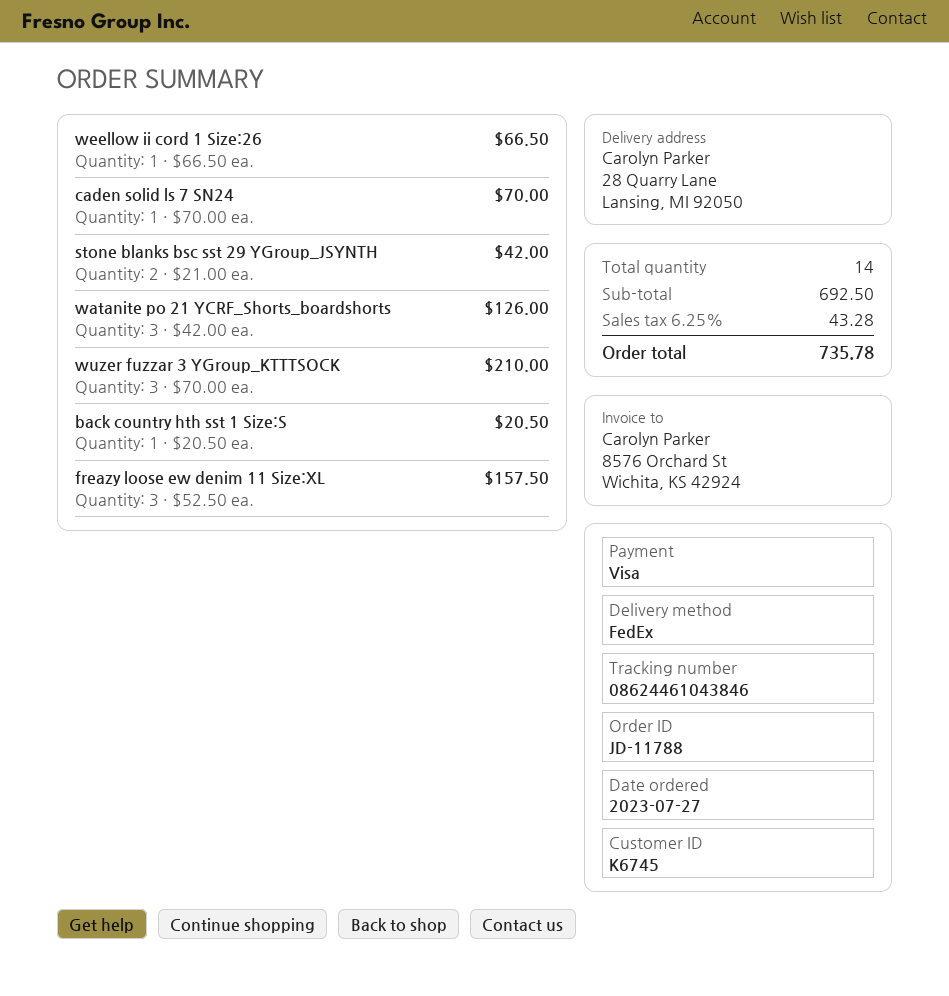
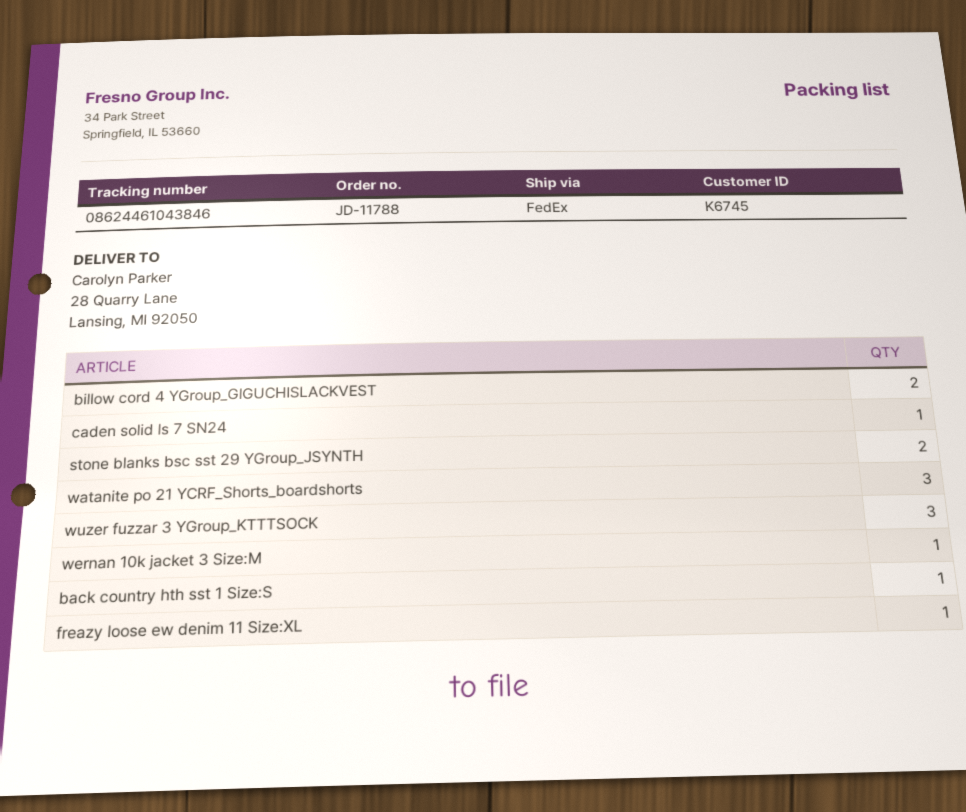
weellow ii cord 1 Size:26: 1 -> none
freazy loose ew denim 11 Size:XL: 3 -> 1
billow cord 4 YGroup_GIGUCHISLACKVEST: none -> 2
wernan 10k jacket 3 Size:M: none -> 1

